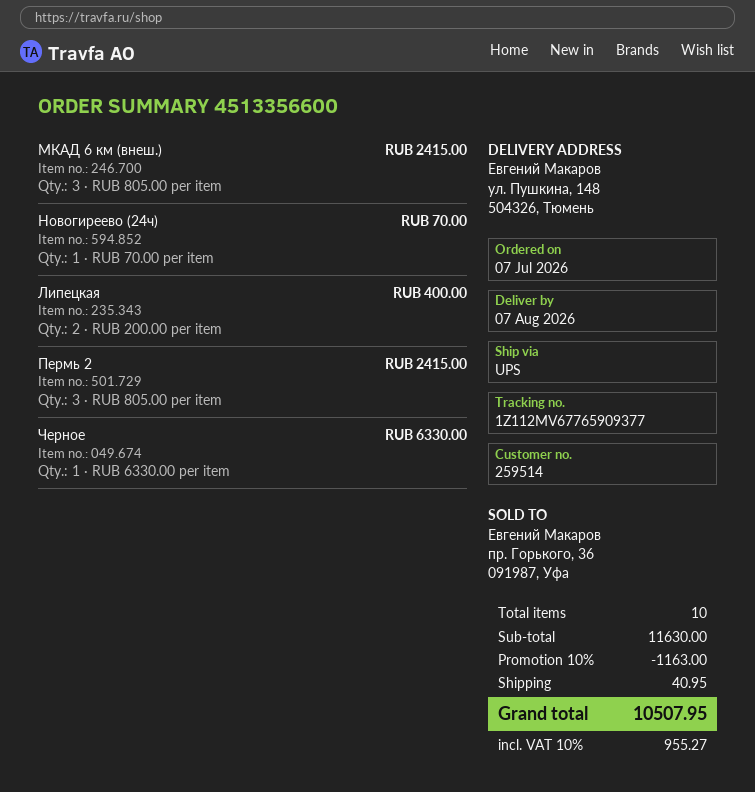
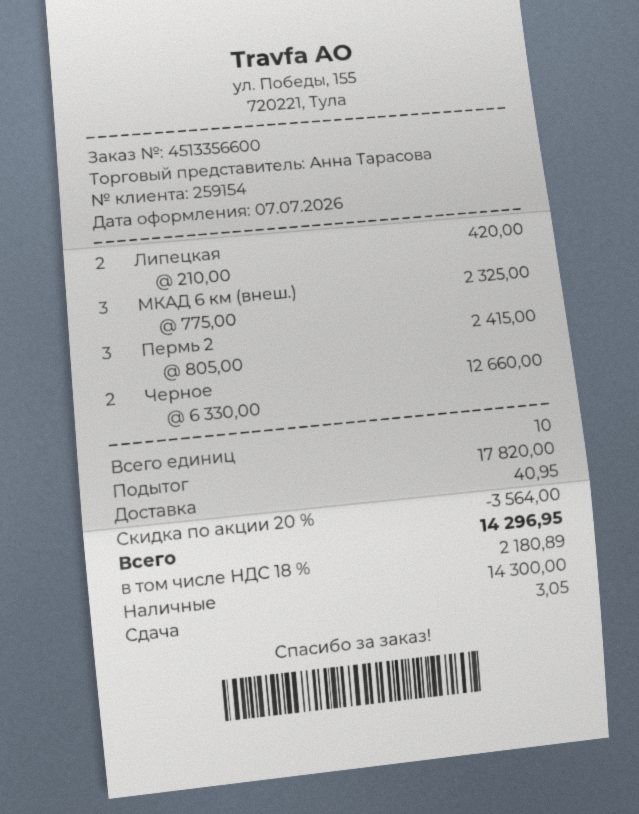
customer number: 259514 -> 259154
МКАД 6 км (внеш.): 3 x 805.00 = 2415.00 -> 3 x 775.00 = 2325.00
Новогиреево (24ч): 1 x 70.00 = 70.00 -> none
Липецкая: 2 x 200.00 = 400.00 -> 2 x 210.00 = 420.00
Черное: 1 x 6330.00 = 6330.00 -> 2 x 6330.00 = 12660.00
subtotal: 11630.00 -> 17820.00
discount: 10% = 1163.00 -> 20% = 3564.00
tax: 10% = 955.27 -> 18% = 2180.89
total: 10507.95 -> 14296.95

